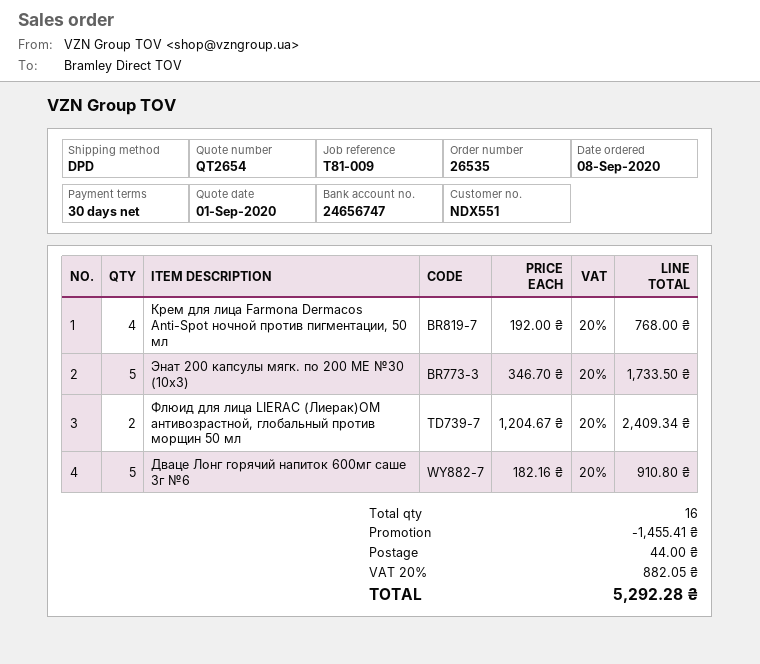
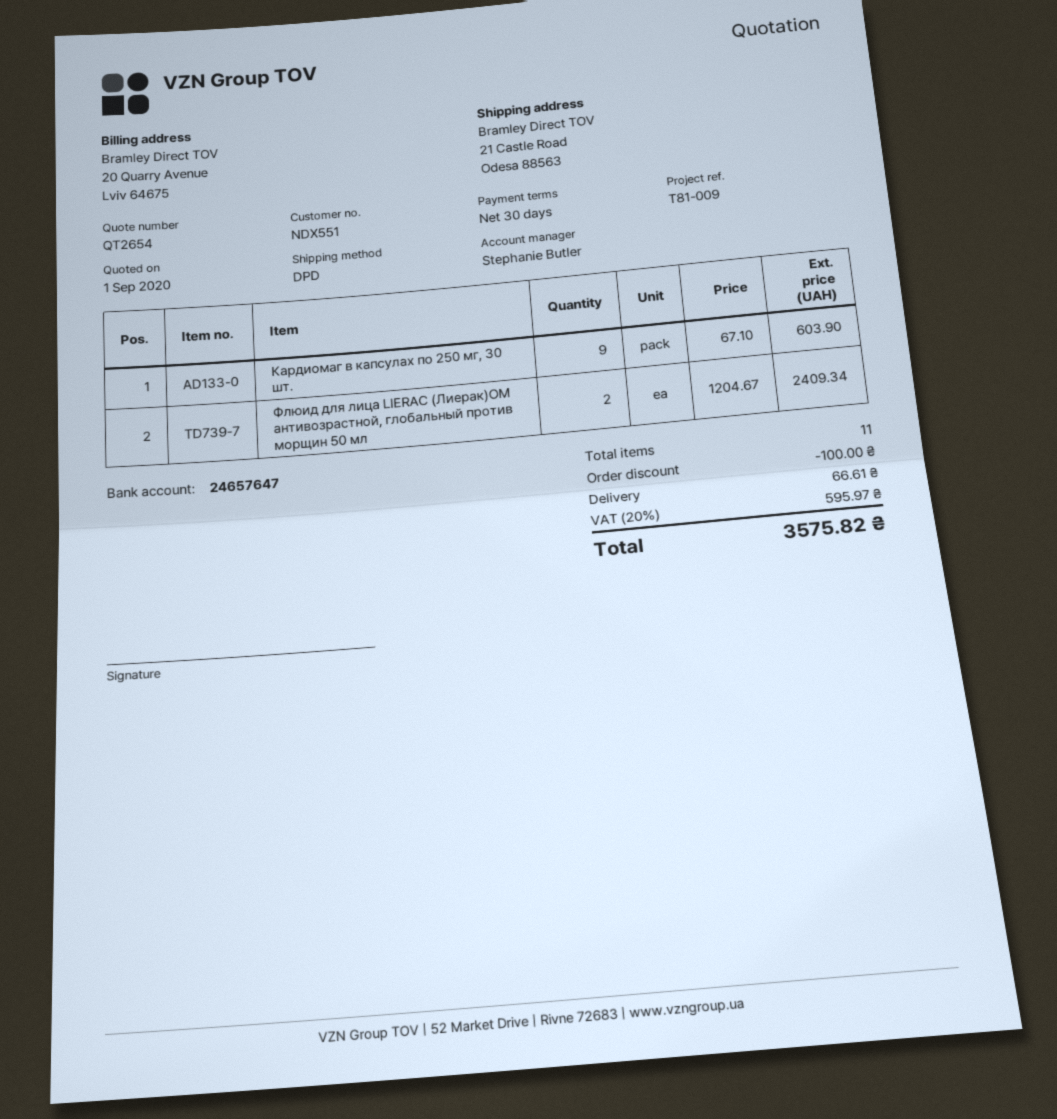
bank account: 24656747 -> 24657647
Крем для лица Farmona Dermacos Anti-Spot ночной против пигментации, 50 мл: 4 x 192.00 = 768.00 -> none
Энат 200 капсулы мягк. по 200 МЕ №30 (10х3): 5 x 346.70 = 1733.50 -> none
Дваце Лонг горячий напиток 600мг саше 3г №6: 5 x 182.16 = 910.80 -> none
Кардиомаг в капсулах по 250 мг, 30 шт.: none -> 9 x 67.10 = 603.90
total quantity: 16 -> 11
discount: 1455.41 -> 100.00
shipping: 44.00 -> 66.61
tax: 20% = 882.05 -> 20% = 595.97
total: 5292.28 -> 3575.82

